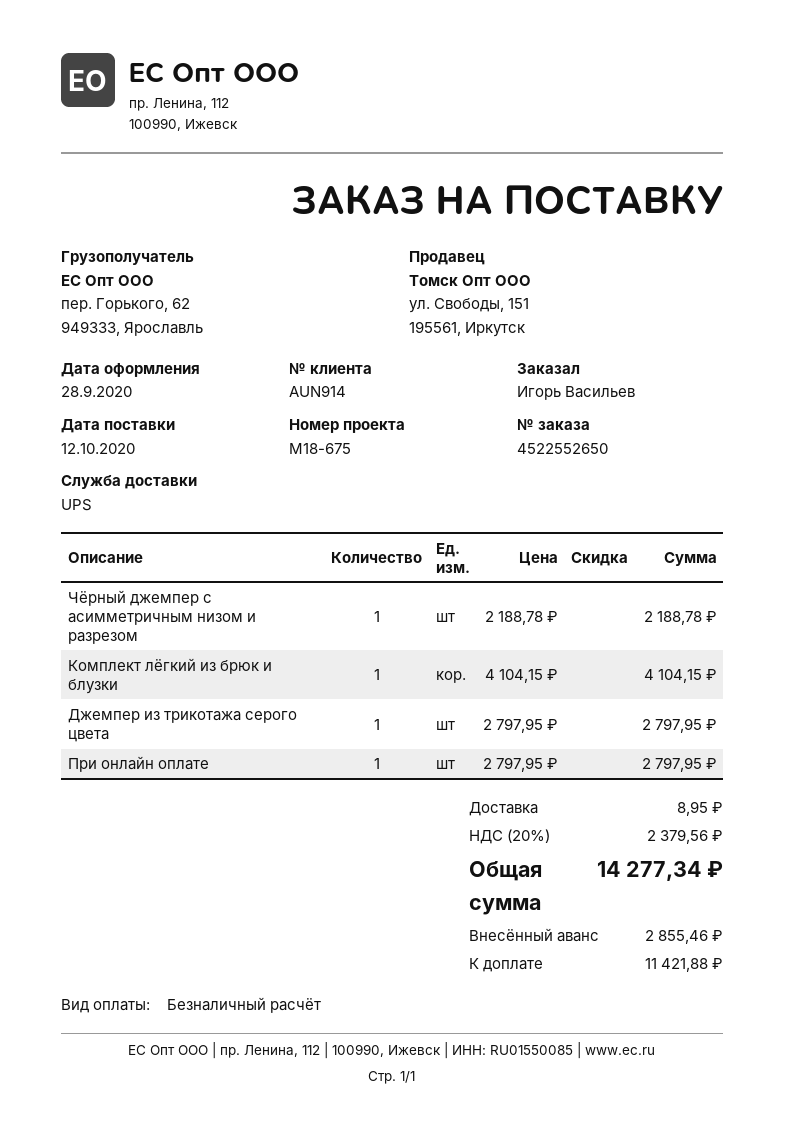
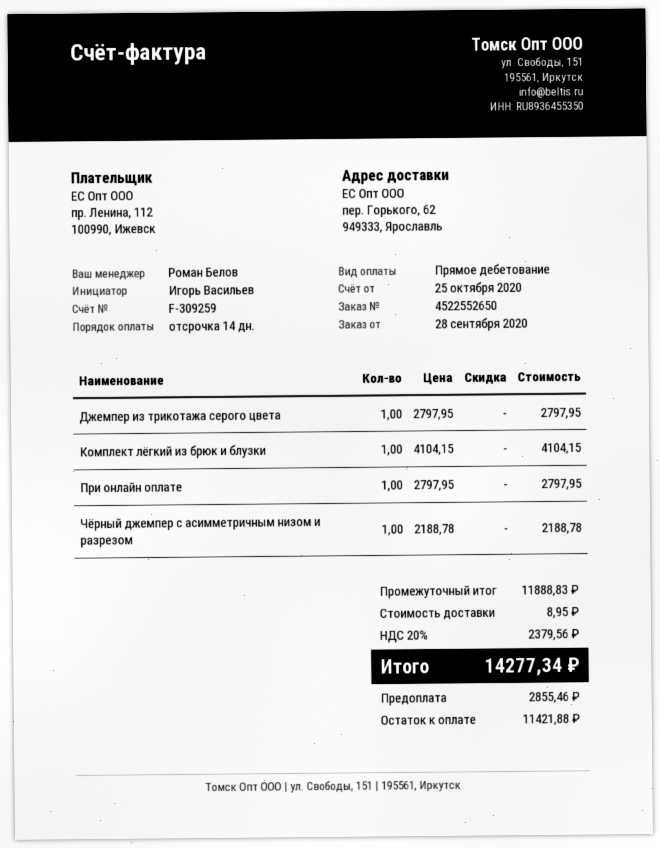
payment method: bank transfer -> direct debit

